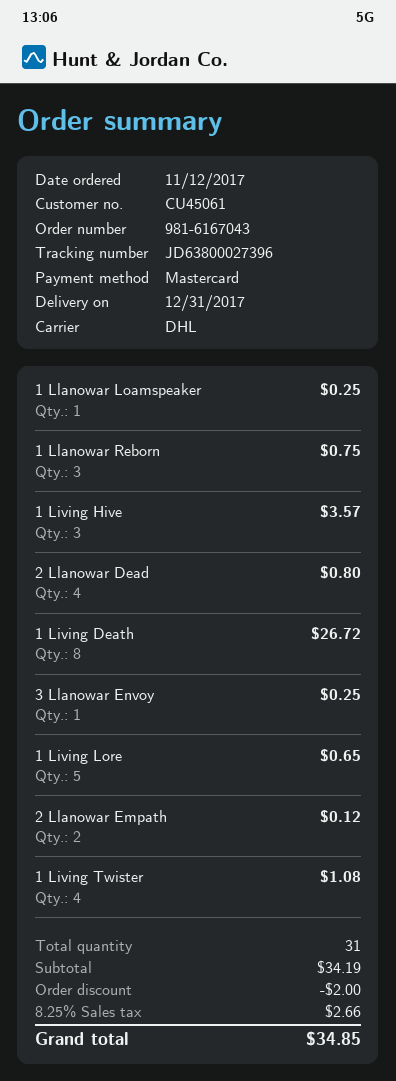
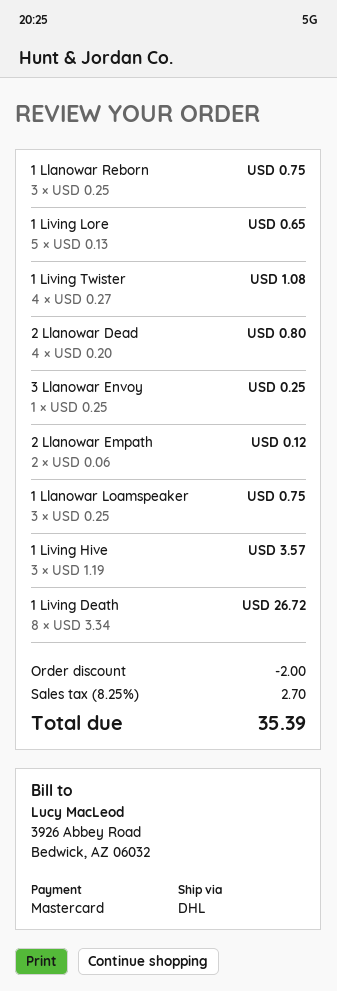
1 Llanowar Loamspeaker: 1 for 0.25 -> 3 for 0.75
tax: 8.25% = 2.66 -> 8.25% = 2.70
total: 34.85 -> 35.39

